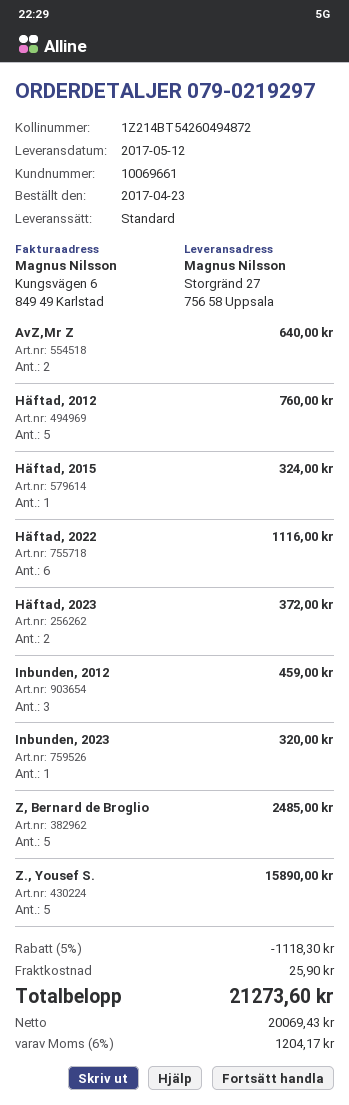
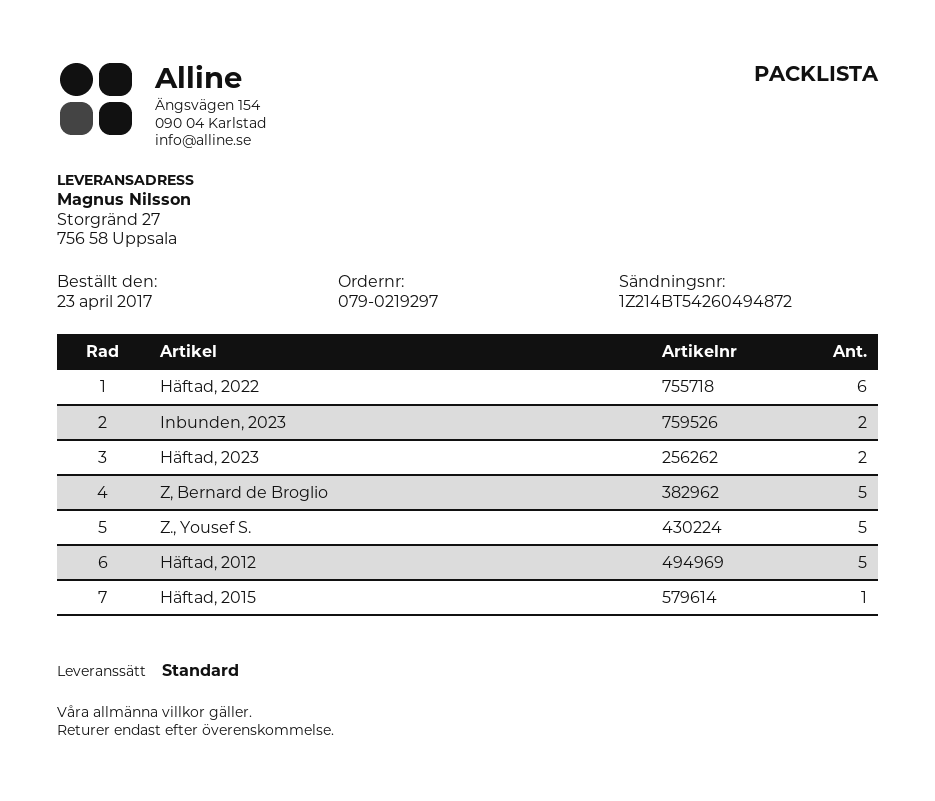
AvZ,Mr Z: 2 -> none
Inbunden, 2012: 3 -> none
Inbunden, 2023: 1 -> 2

